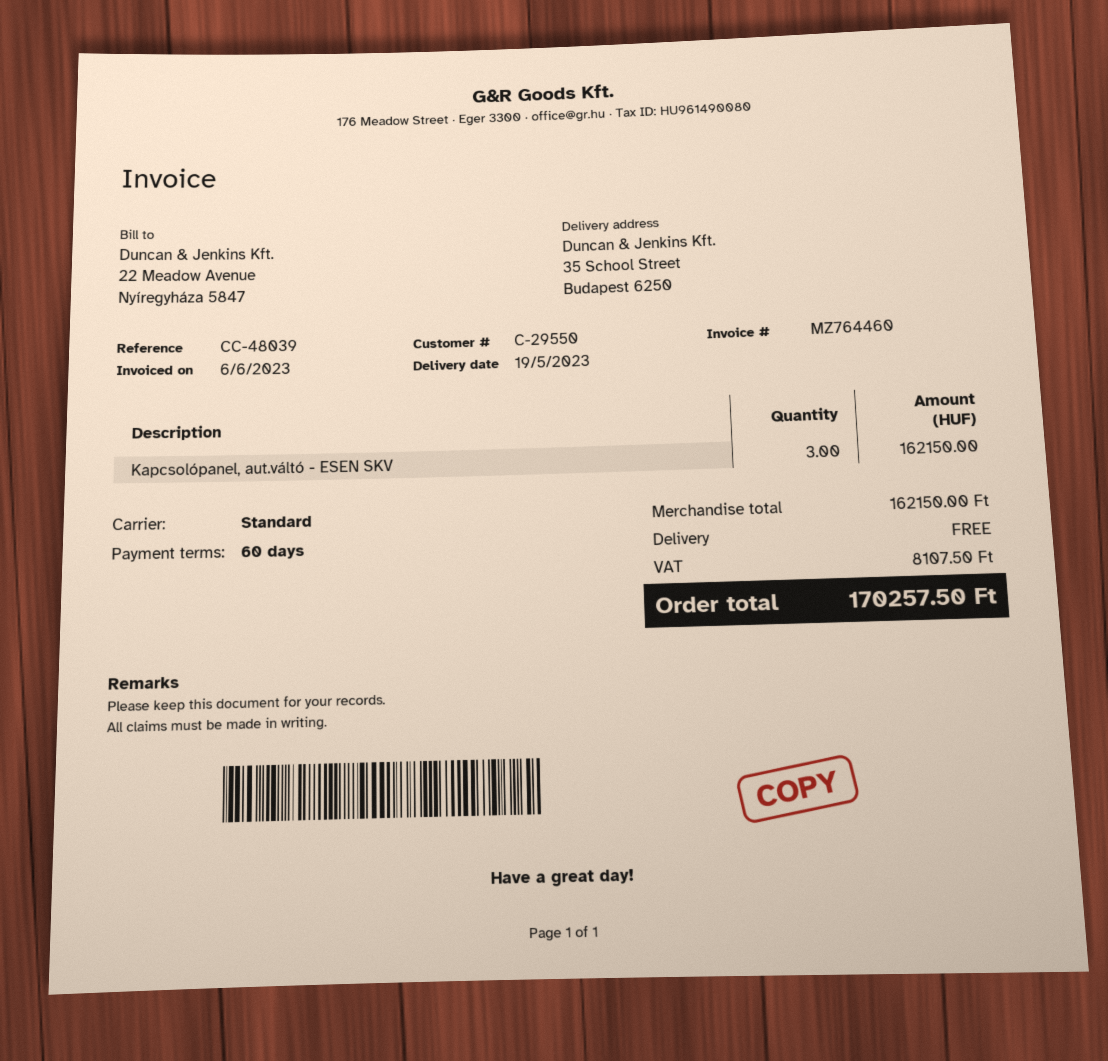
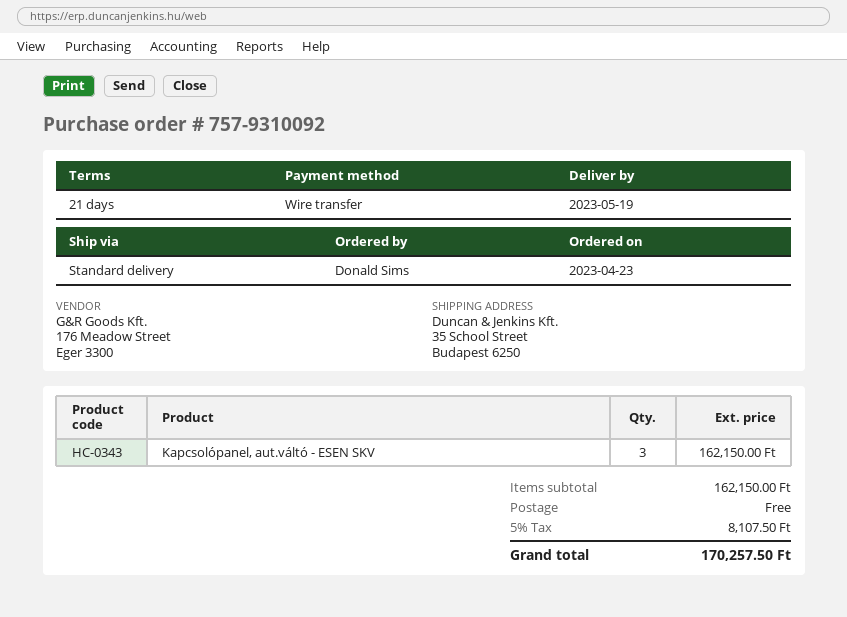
payment terms: 60 days -> 21 days

